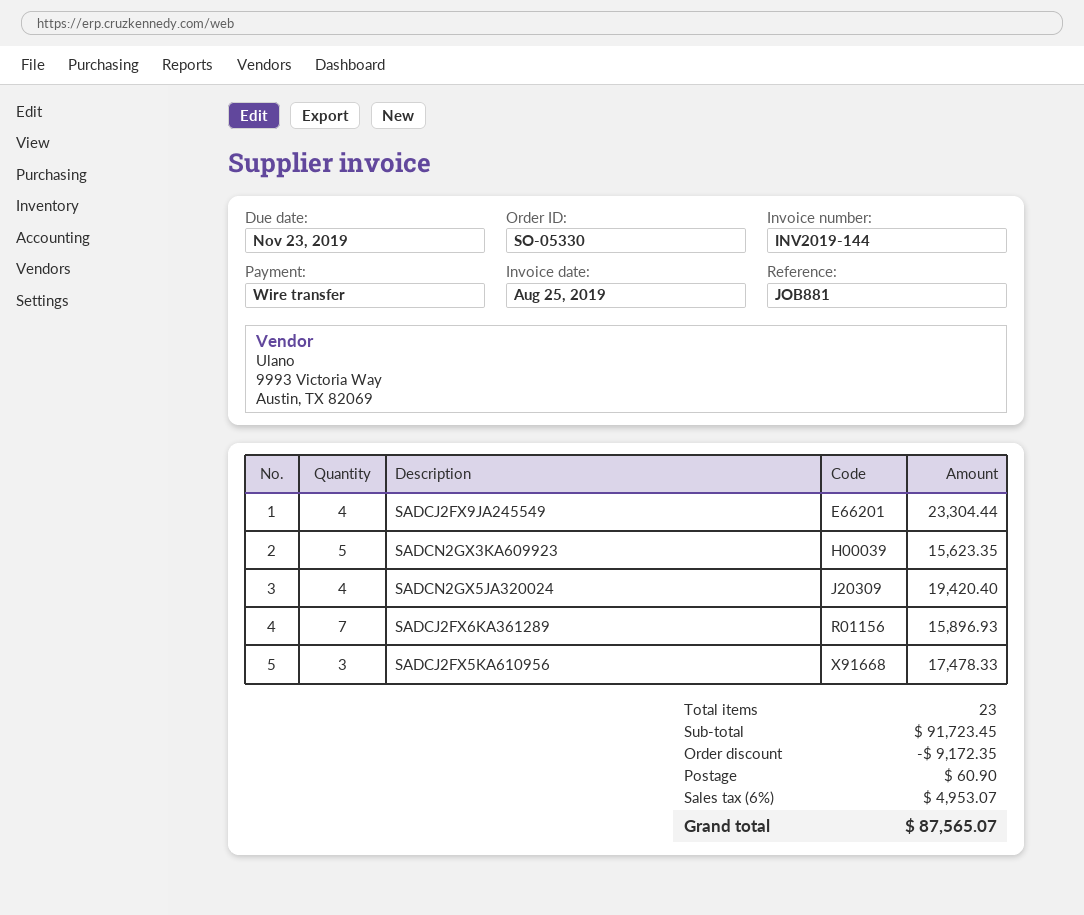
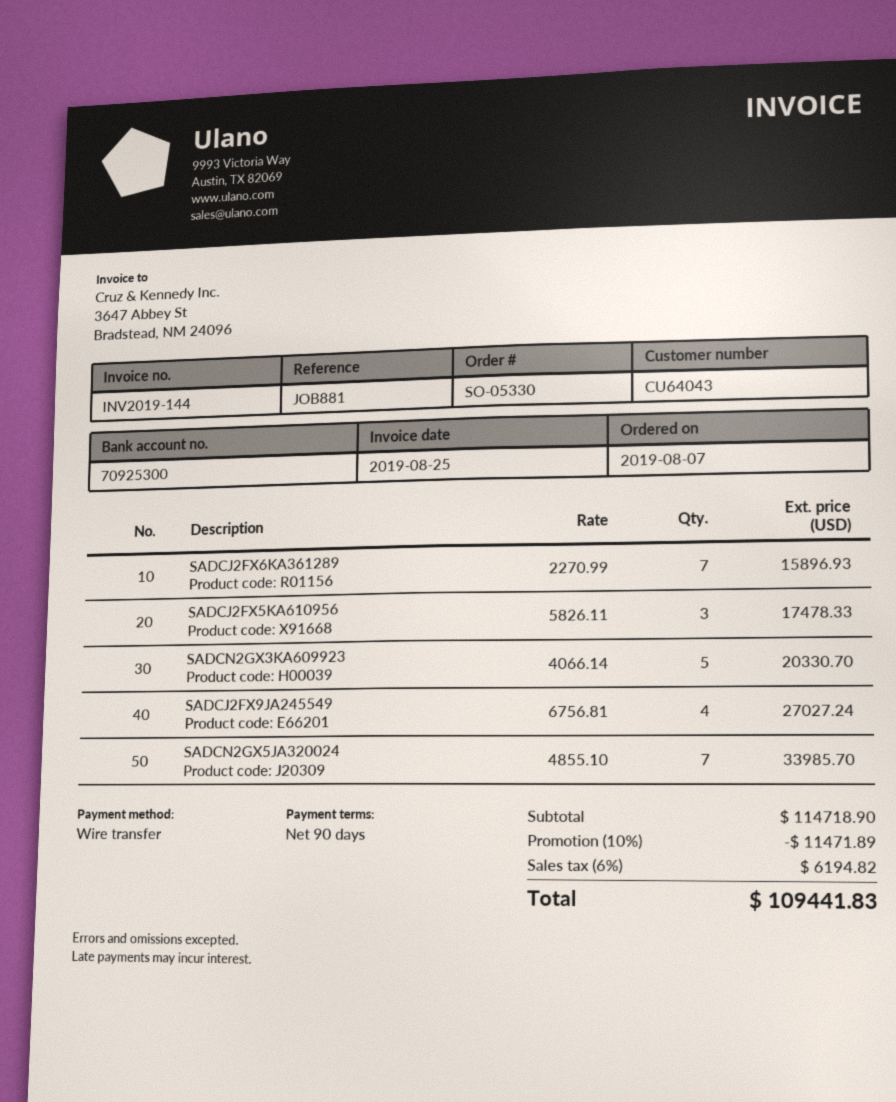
SADCJ2FX9JA245549: 4 for 23304.44 -> 4 for 27027.24
SADCN2GX3KA609923: 5 for 15623.35 -> 5 for 20330.70
SADCN2GX5JA320024: 4 for 19420.40 -> 7 for 33985.70
subtotal: 91723.45 -> 114718.90
discount: 9172.35 -> 11471.89
shipping: 60.90 -> none
tax: 6% = 4953.07 -> 6% = 6194.82
total: 87565.07 -> 109441.83

